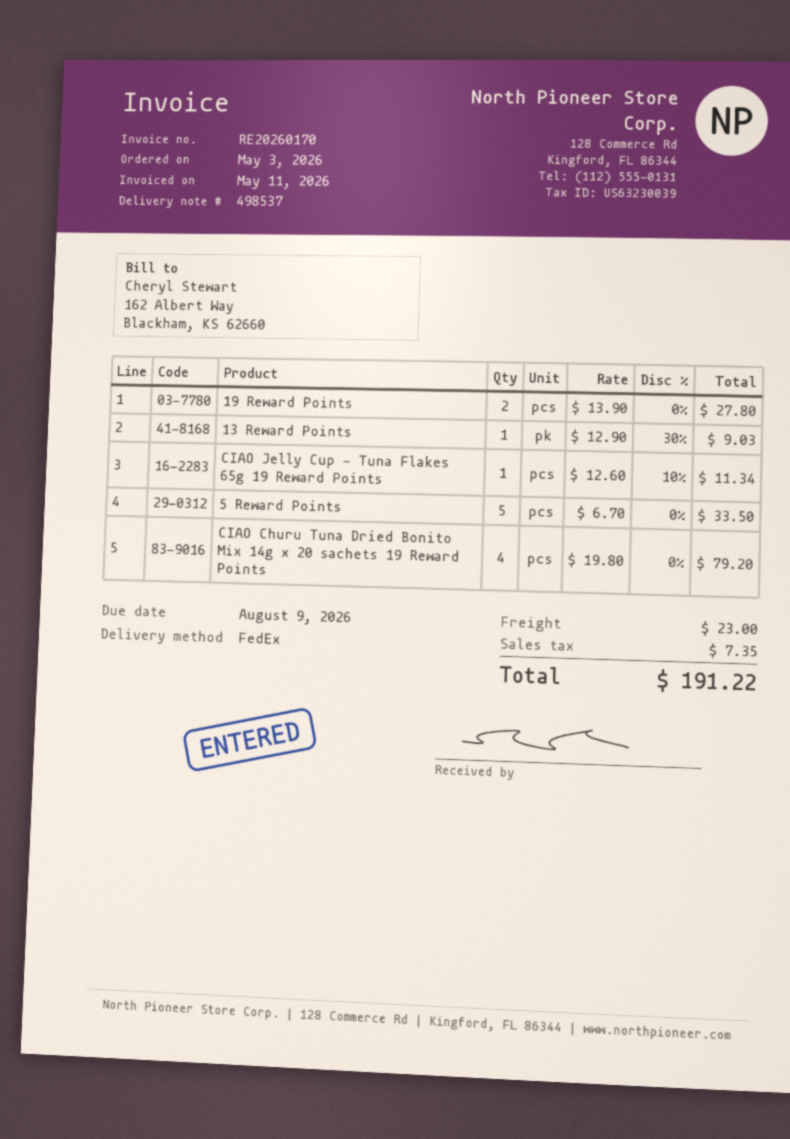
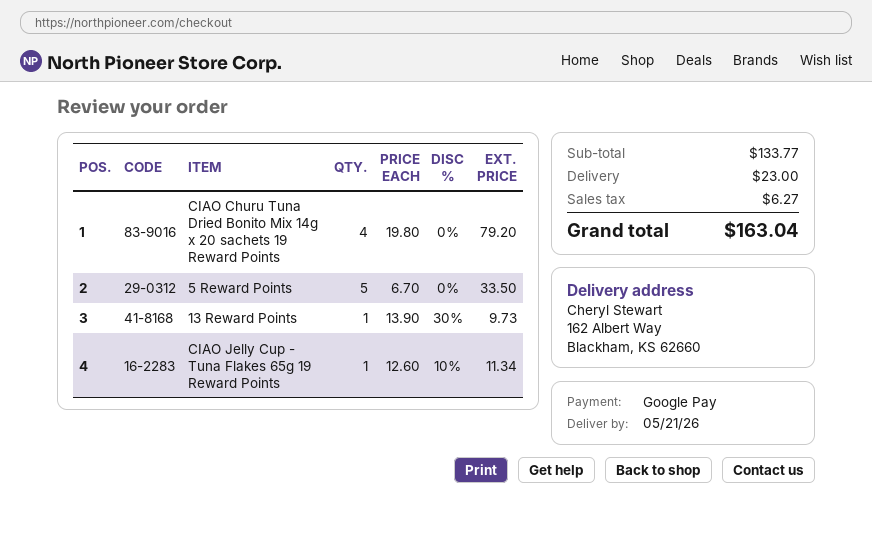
19 Reward Points: 2 x 13.90 = 27.80 -> none
13 Reward Points: 1 x 12.90 - 30% = 9.03 -> 1 x 13.90 - 30% = 9.73
tax: 7.35 -> 6.27
total: 191.22 -> 163.04

